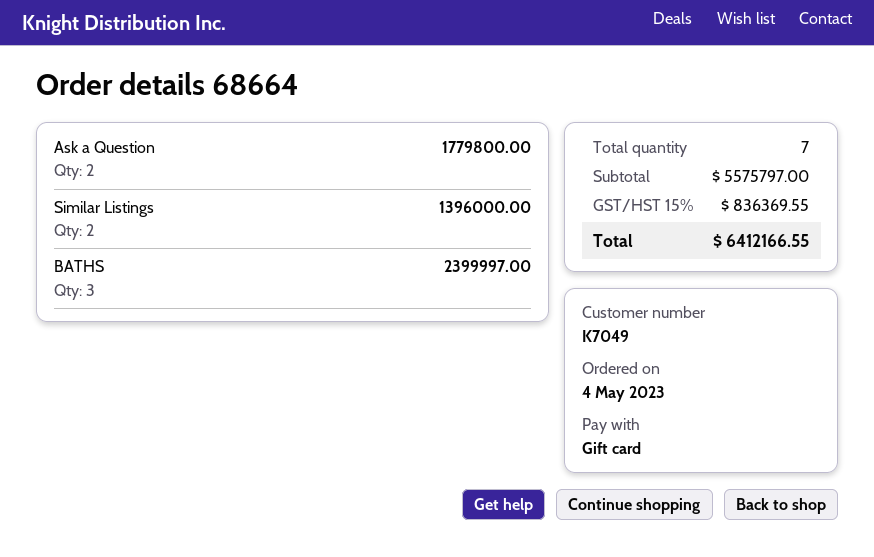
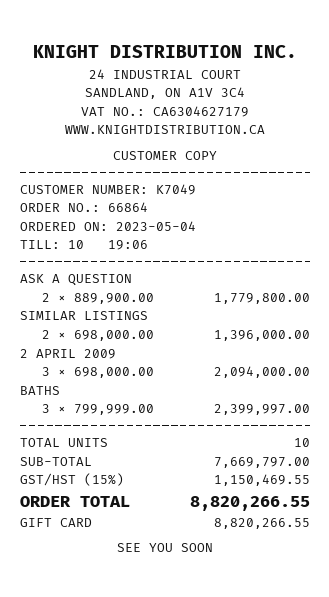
order number: 68664 -> 66864
2 APRIL 2009: none -> 3 for 2094000.00
total quantity: 7 -> 10
subtotal: 5575797.00 -> 7669797.00
tax: 15% = 836369.55 -> 15% = 1150469.55
total: 6412166.55 -> 8820266.55

